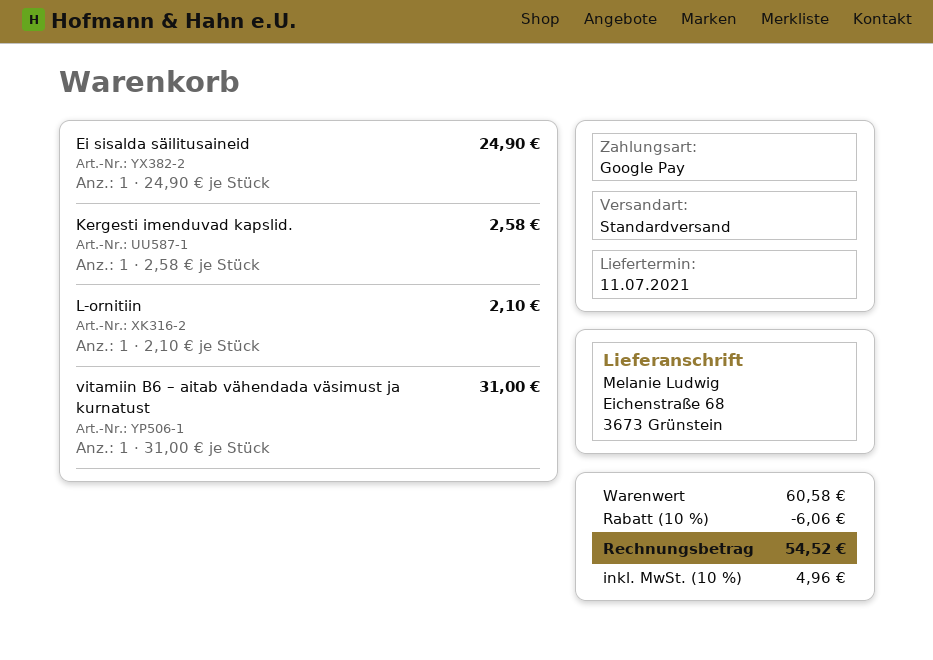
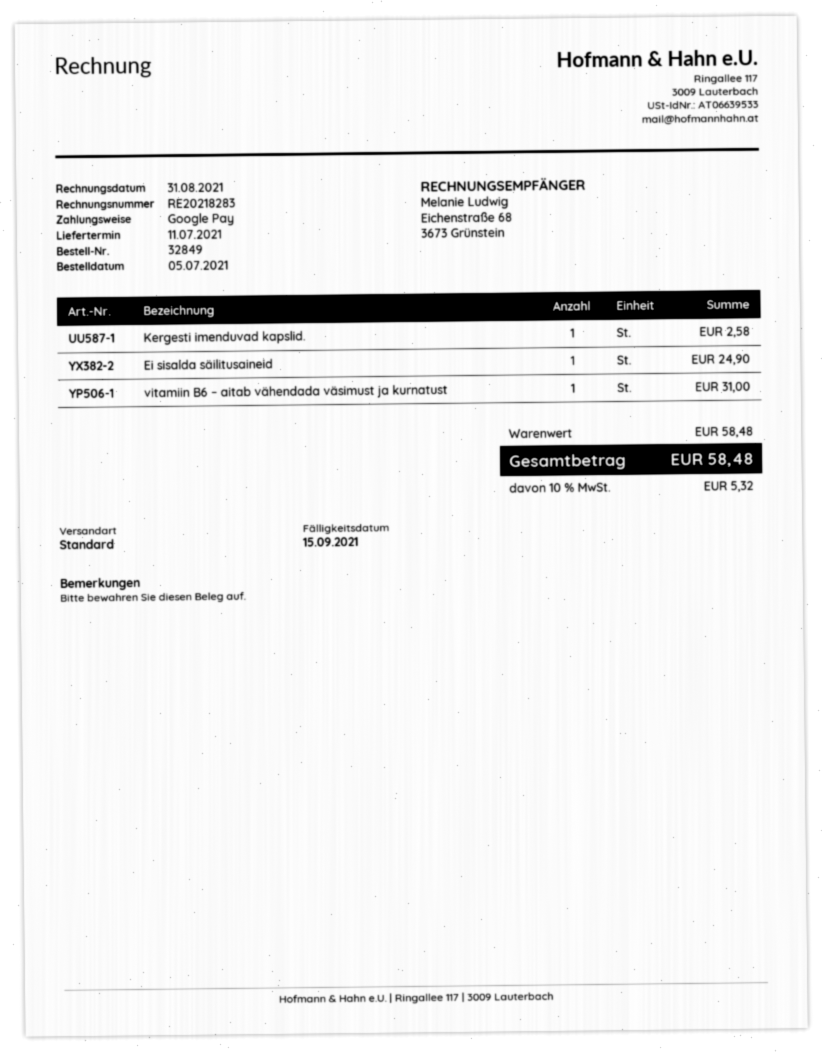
L-ornitiin: 1 for 2.10 -> none
subtotal: 60.58 -> 58.48
discount: 10% = 6.06 -> none
tax: 10% = 4.96 -> 10% = 5.32
total: 54.52 -> 58.48

